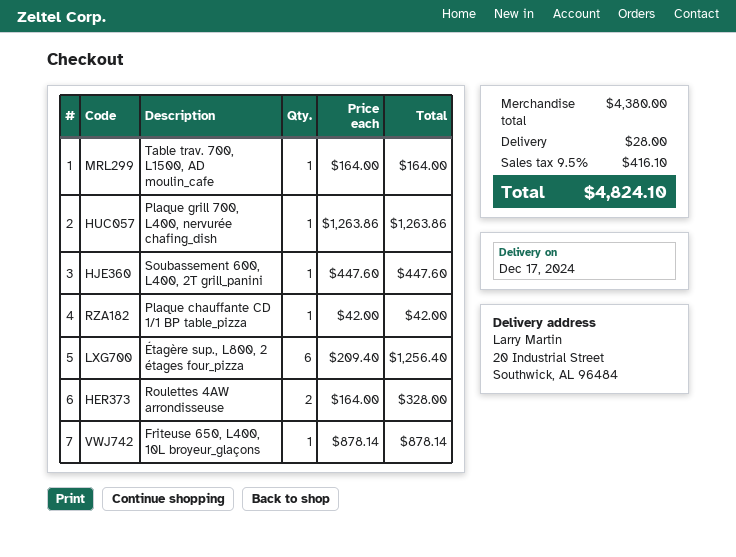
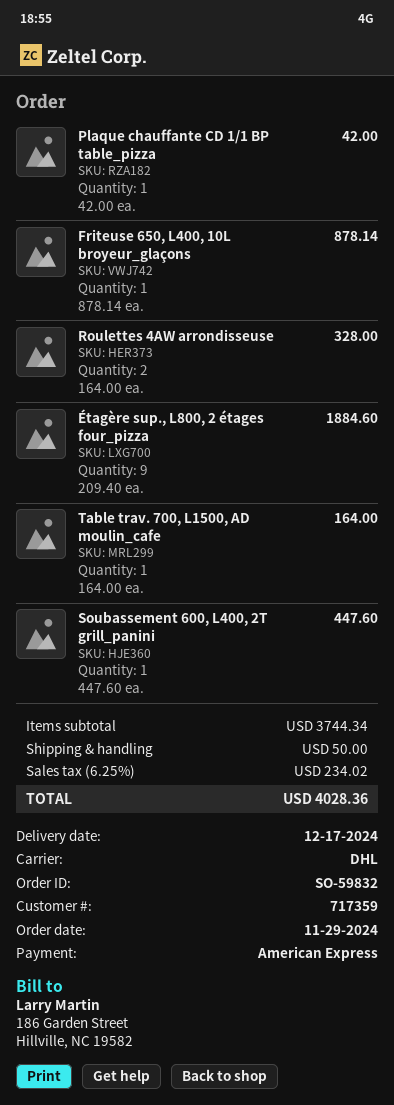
Plaque grill 700, L400, nervurée chafing_dish: 1 x 1263.86 = 1263.86 -> none
Étagère sup., L800, 2 étages four_pizza: 6 x 209.40 = 1256.40 -> 9 x 209.40 = 1884.60
subtotal: 4380.00 -> 3744.34
shipping: 28.00 -> 50.00
tax: 9.5% = 416.10 -> 6.25% = 234.02
total: 4824.10 -> 4028.36

